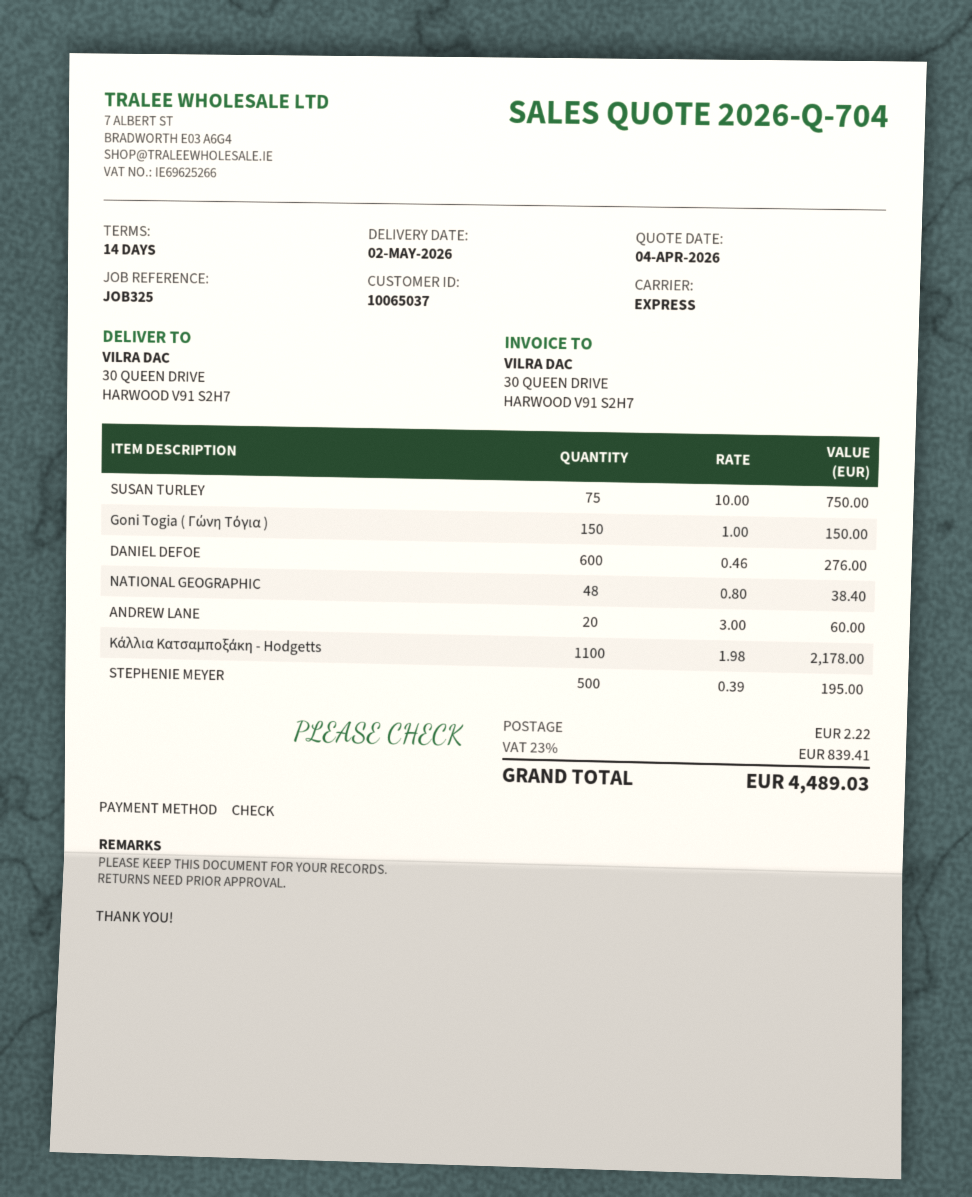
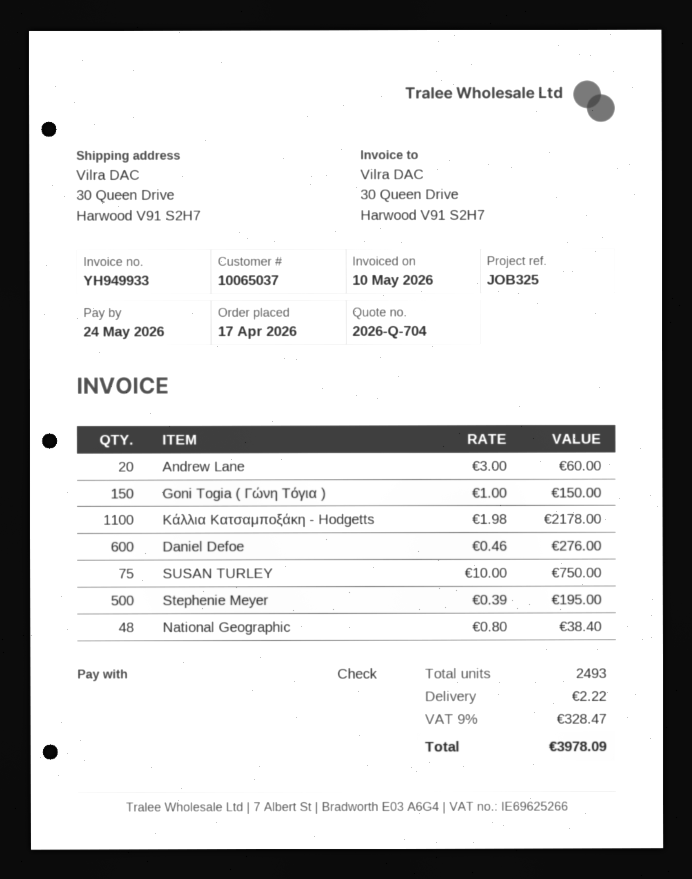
tax: 23% = 839.41 -> 9% = 328.47
total: 4489.03 -> 3978.09

